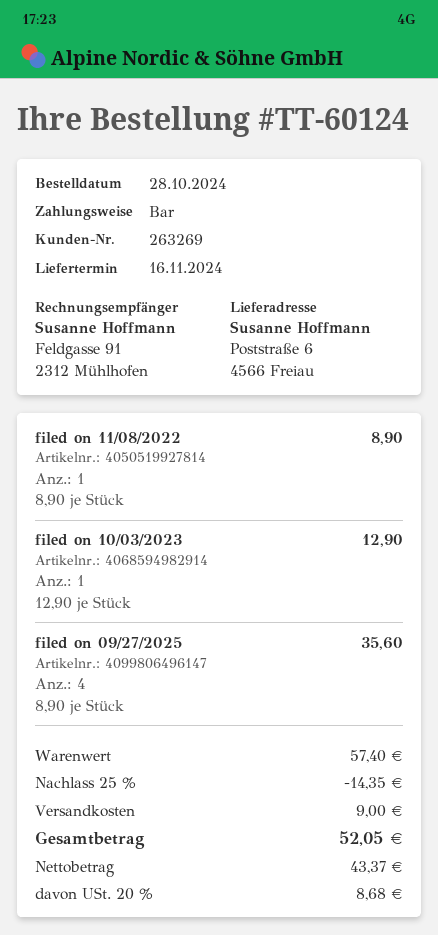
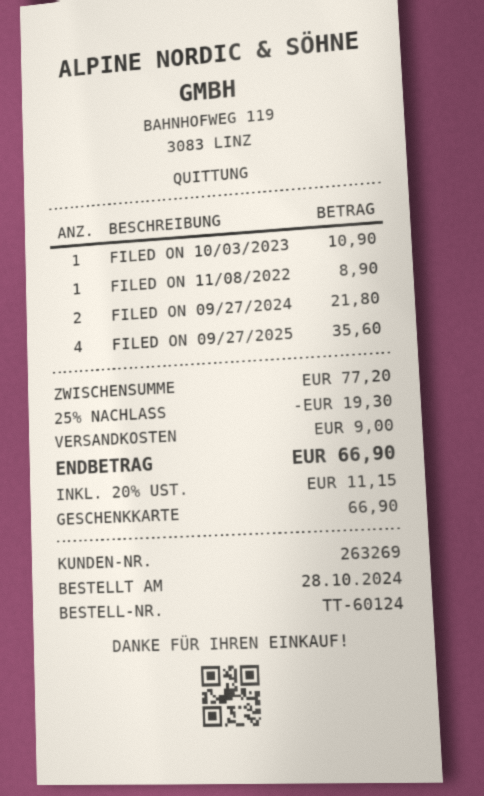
payment method: cash -> gift card
filed on 10/03/2023: 1 for 12.90 -> 1 for 10.90
FILED ON 09/27/2024: none -> 2 for 21.80
subtotal: 57.40 -> 77.20
discount: 25% = 14.35 -> 25% = 19.30
tax: 20% = 8.68 -> 20% = 11.15
total: 52.05 -> 66.90

